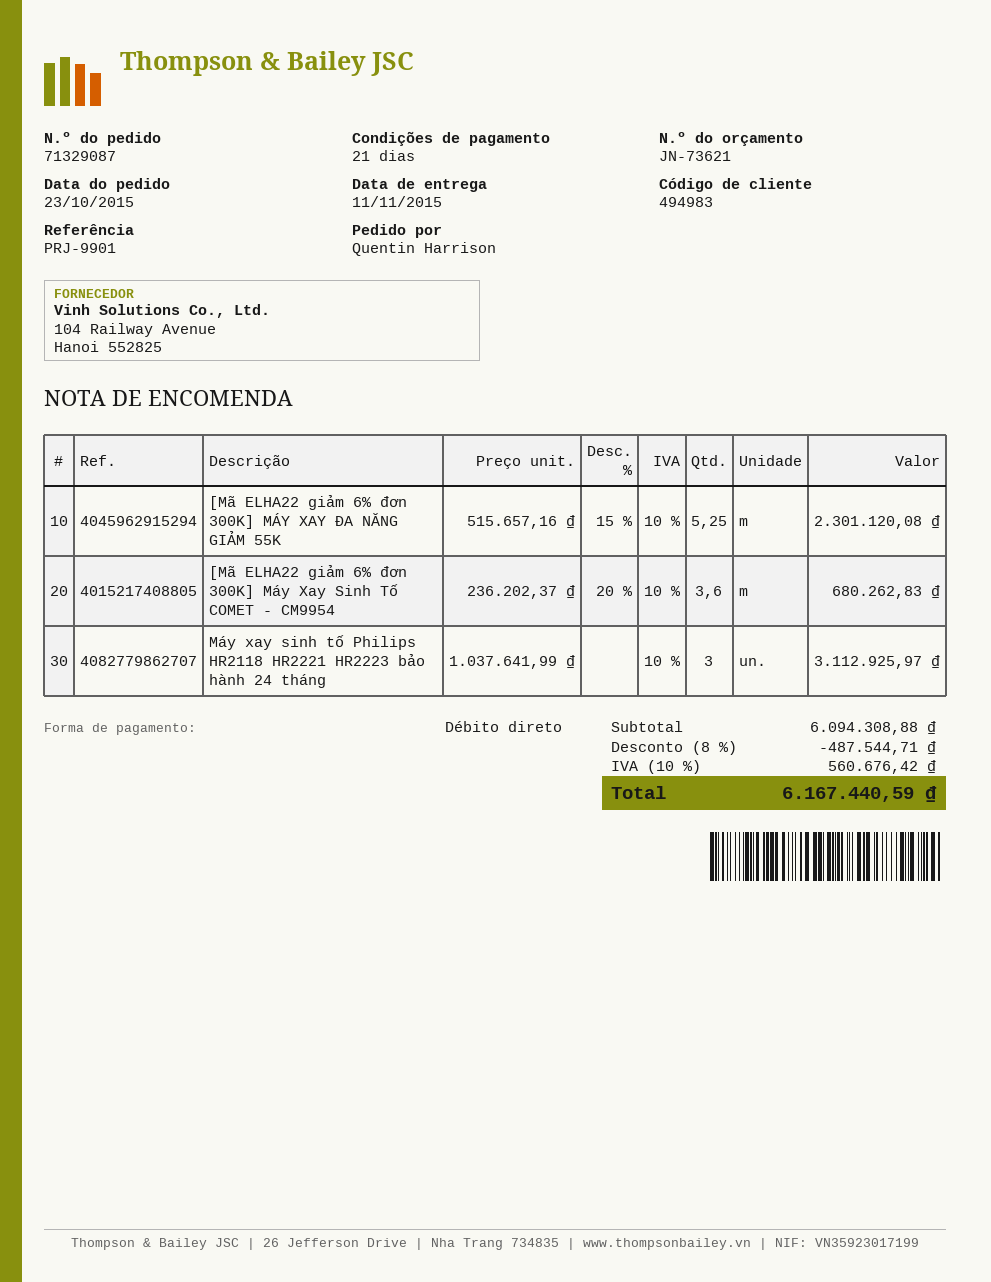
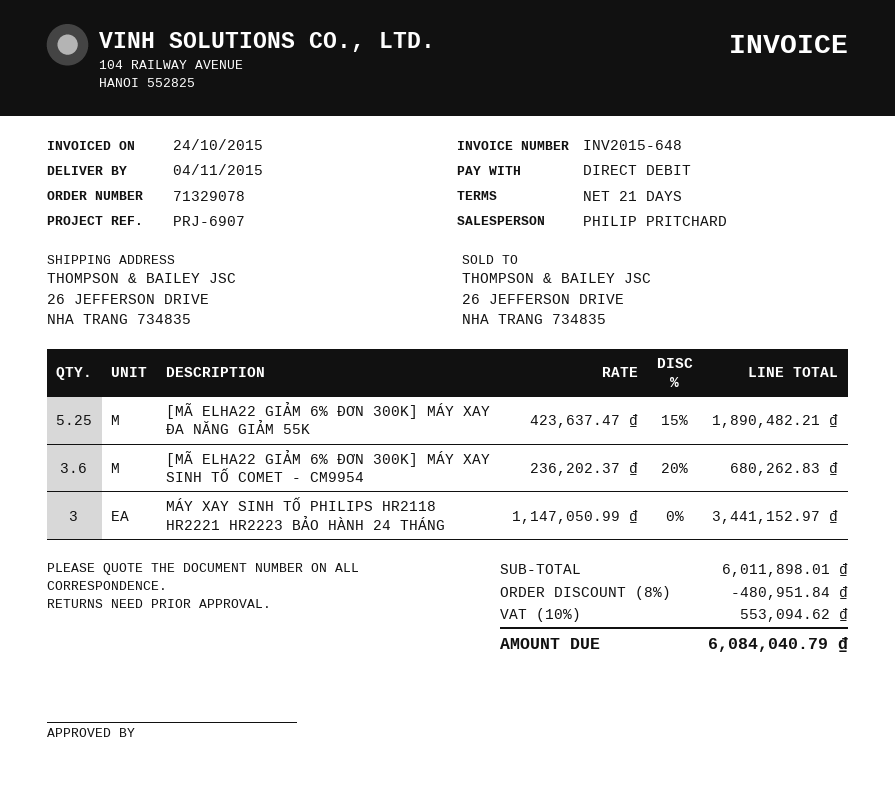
order number: 71329087 -> 71329078
delivery date: 2015-11-11 -> 2015-11-04
reference: PRJ-9901 -> PRJ-6907
[Mã ELHA22 giảm 6% đơn 300K] MÁY XAY ĐA NĂNG GIẢM 55K: 5.25 x 515657.16 - 15% = 2301120.08 -> 5.25 x 423637.47 - 15% = 1890482.21
Máy xay sinh tố Philips HR2118 HR2221 HR2223 bảo hành 24 tháng: 3 x 1037641.99 = 3112925.97 -> 3 x 1147050.99 = 3441152.97
subtotal: 6094308.88 -> 6011898.01
discount: 8% = 487544.71 -> 8% = 480951.84
tax: 10% = 560676.42 -> 10% = 553094.62
total: 6167440.59 -> 6084040.79

